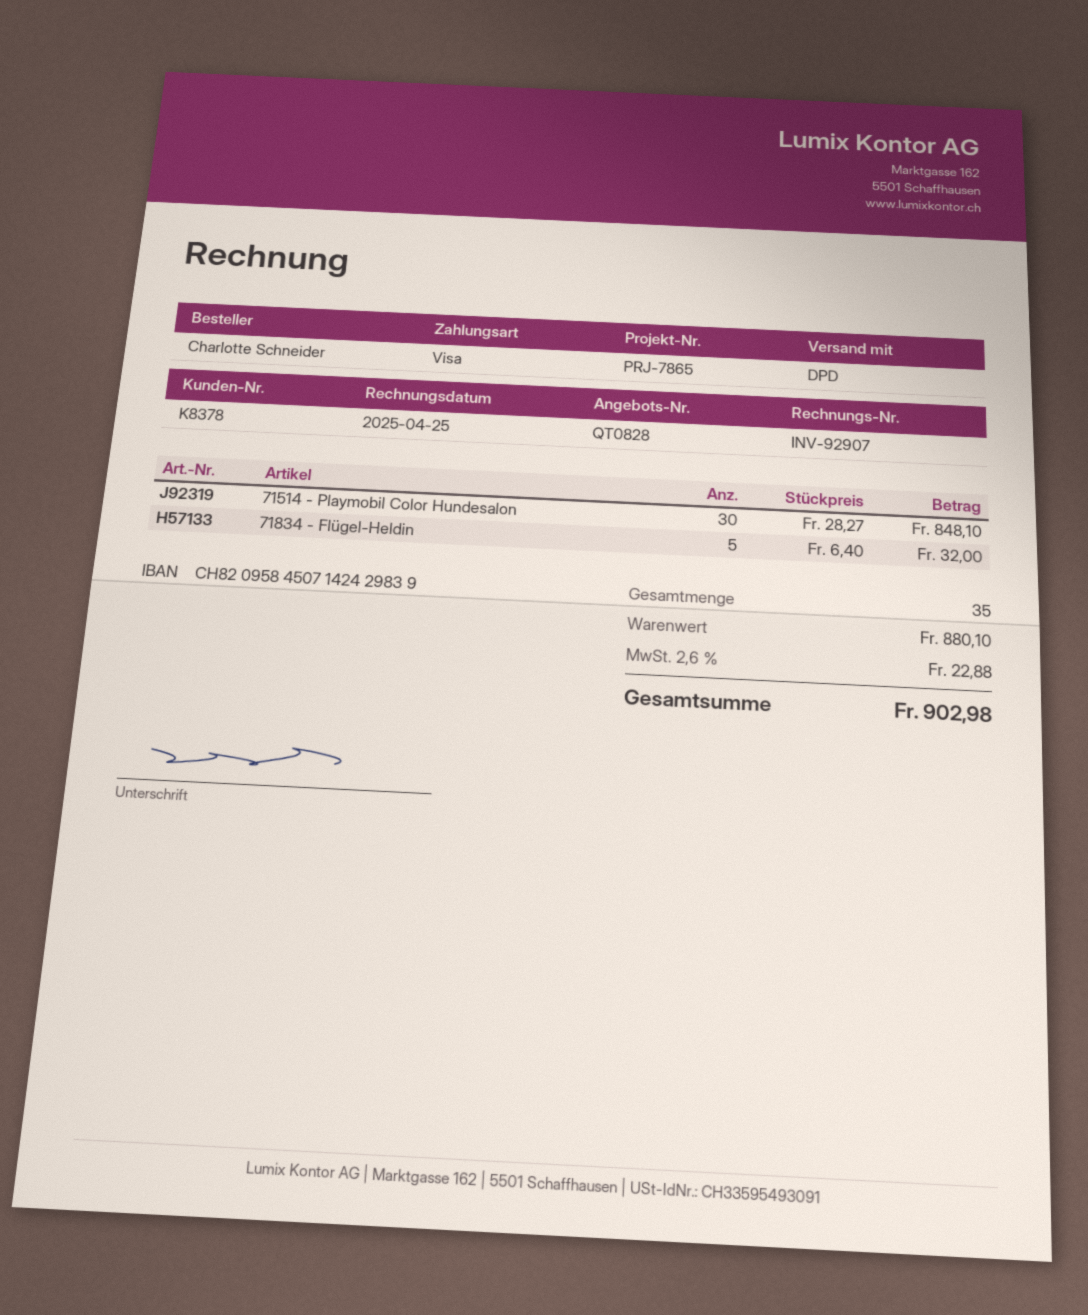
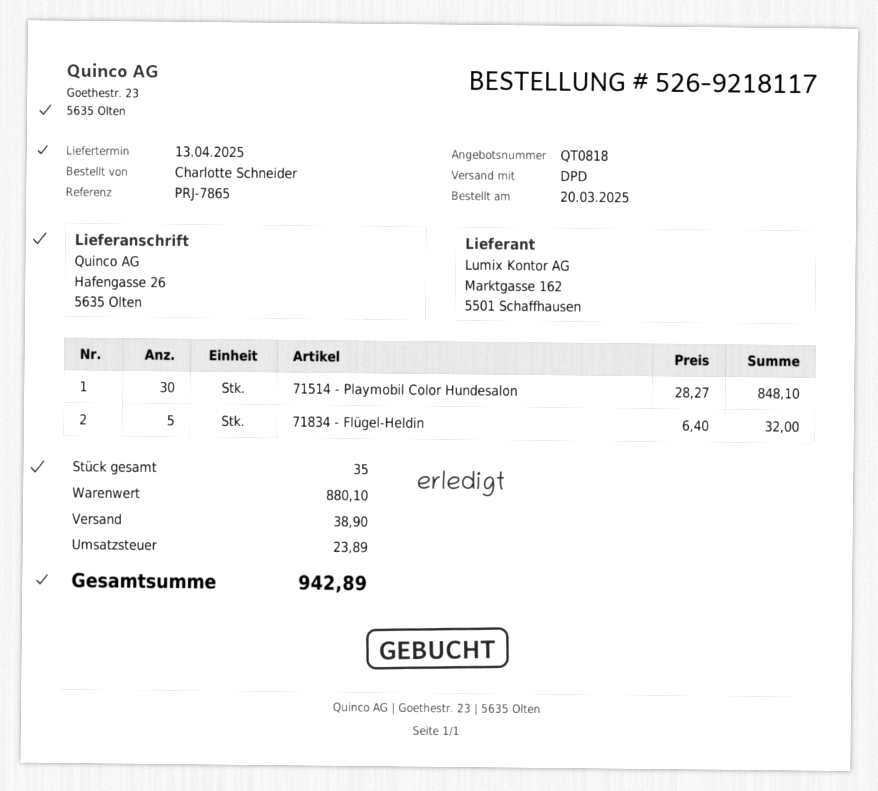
quote number: QT0828 -> QT0818
shipping: none -> 38.90
tax: 22.88 -> 23.89
total: 902.98 -> 942.89

